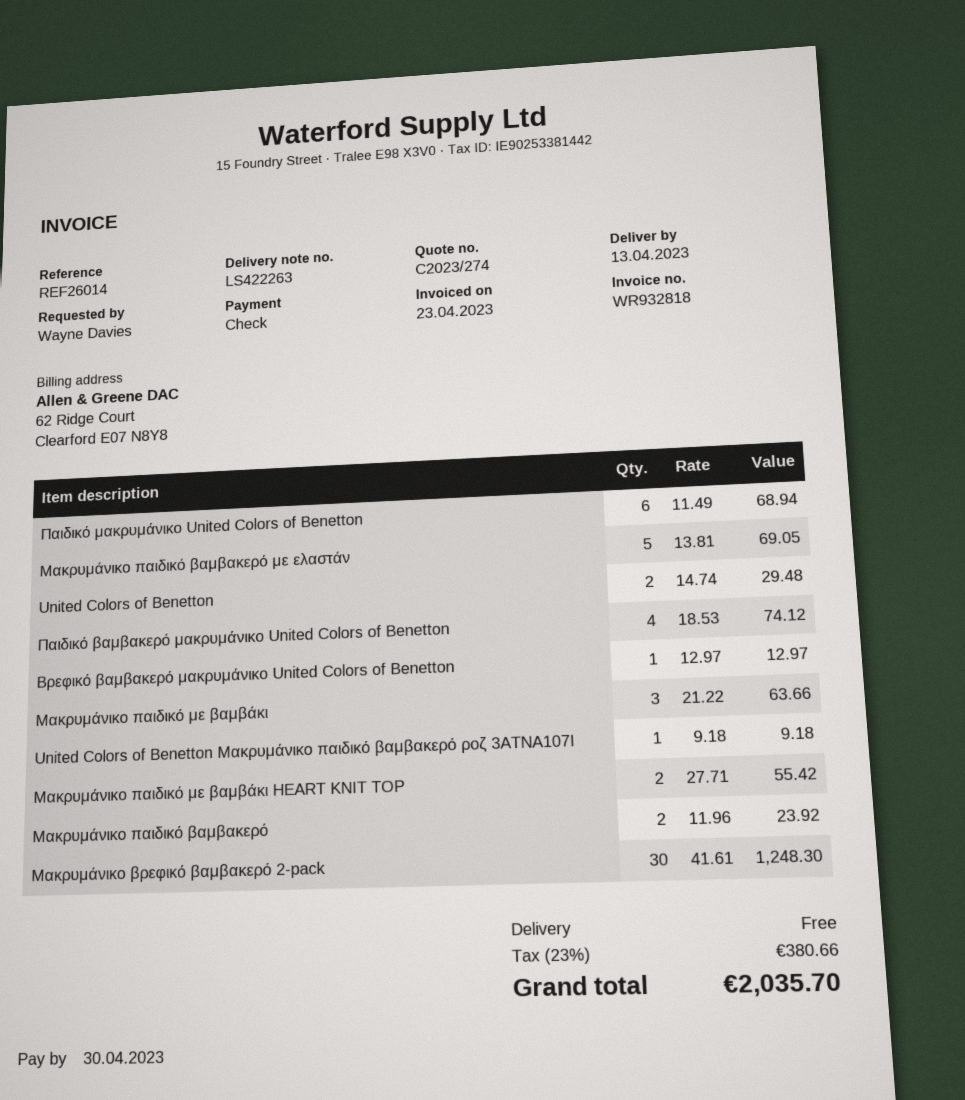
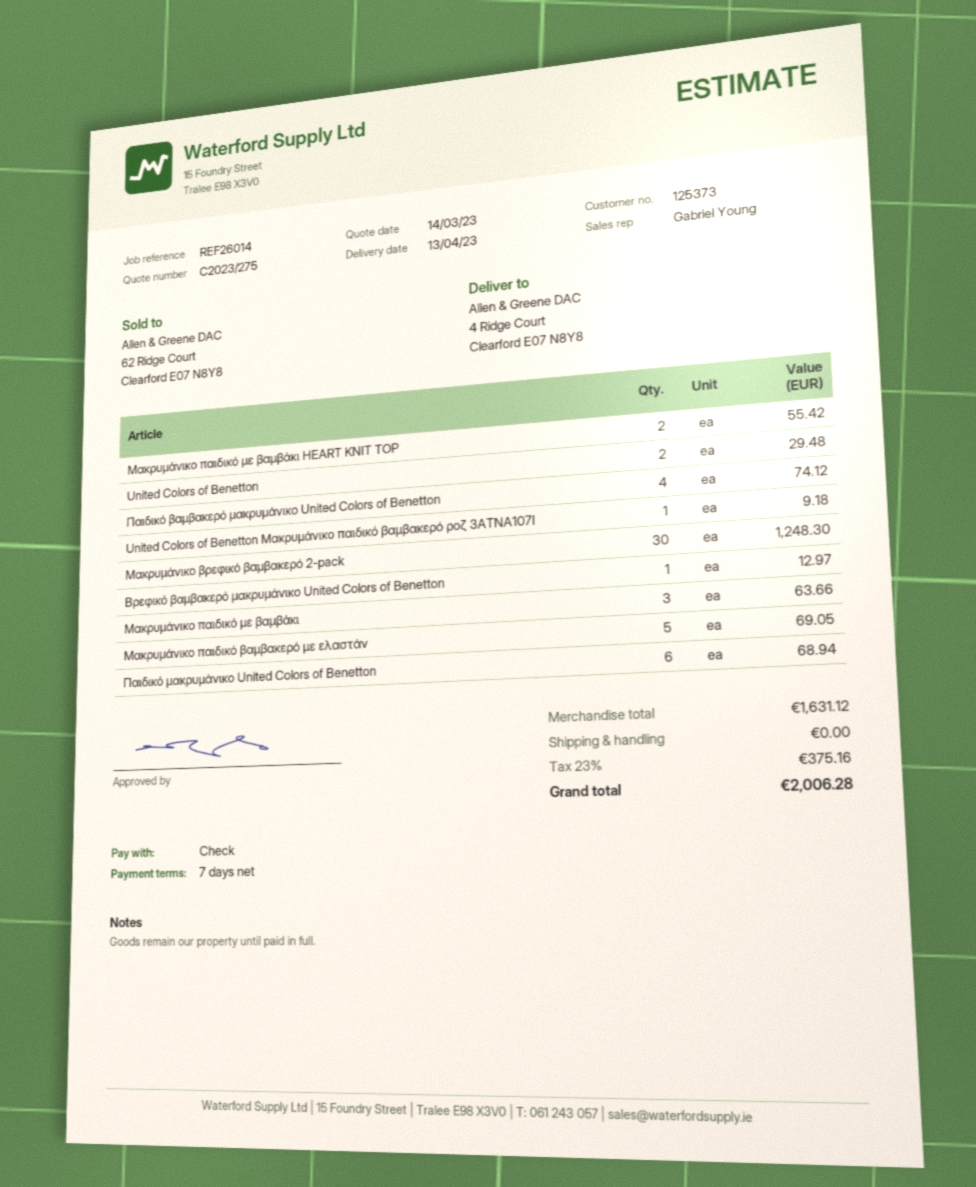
quote number: C2023/274 -> C2023/275
Μακρυμάνικο παιδικό βαμβακερό: 2 for 23.92 -> none
tax: 23% = 380.66 -> 23% = 375.16
total: 2035.70 -> 2006.28

